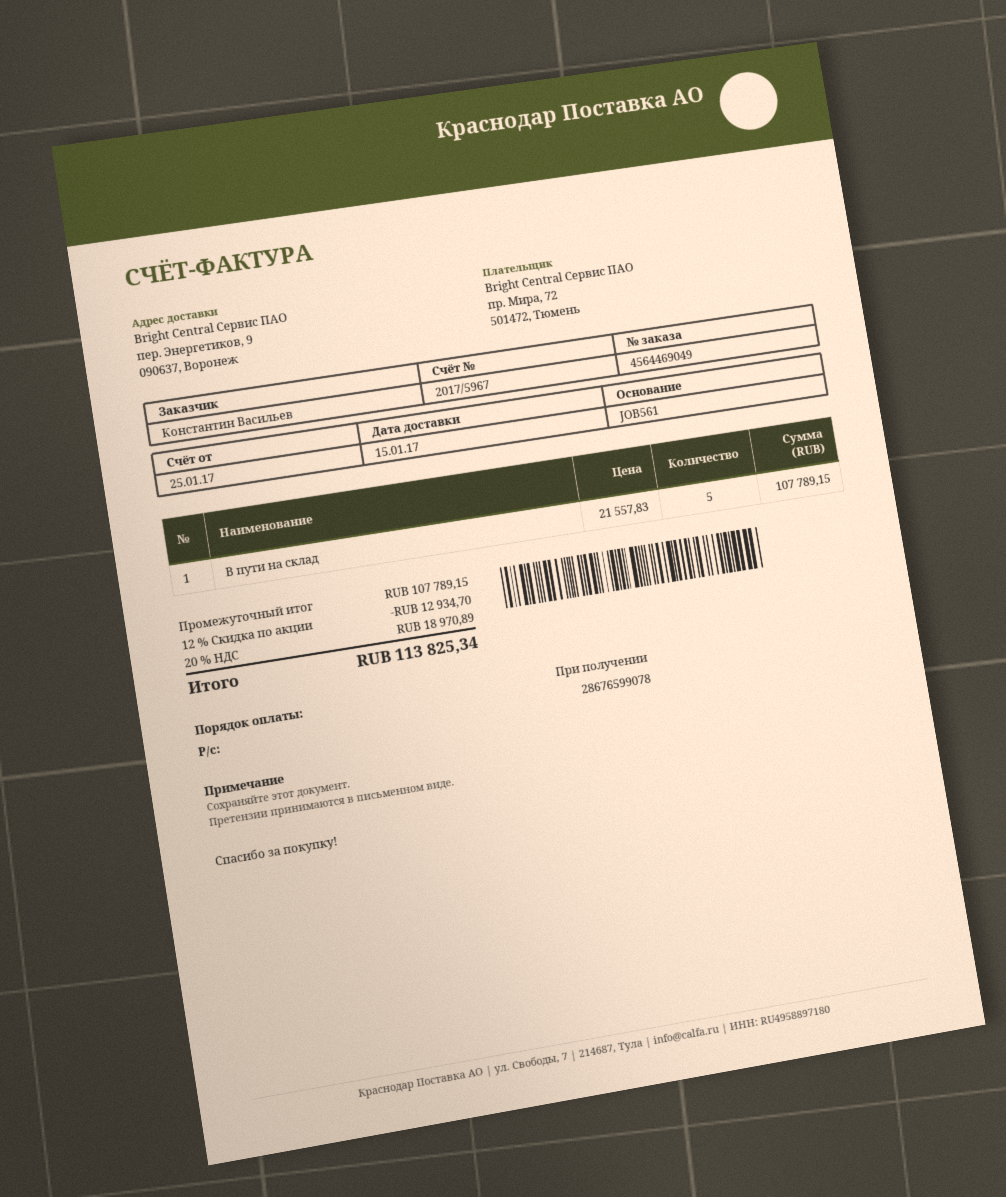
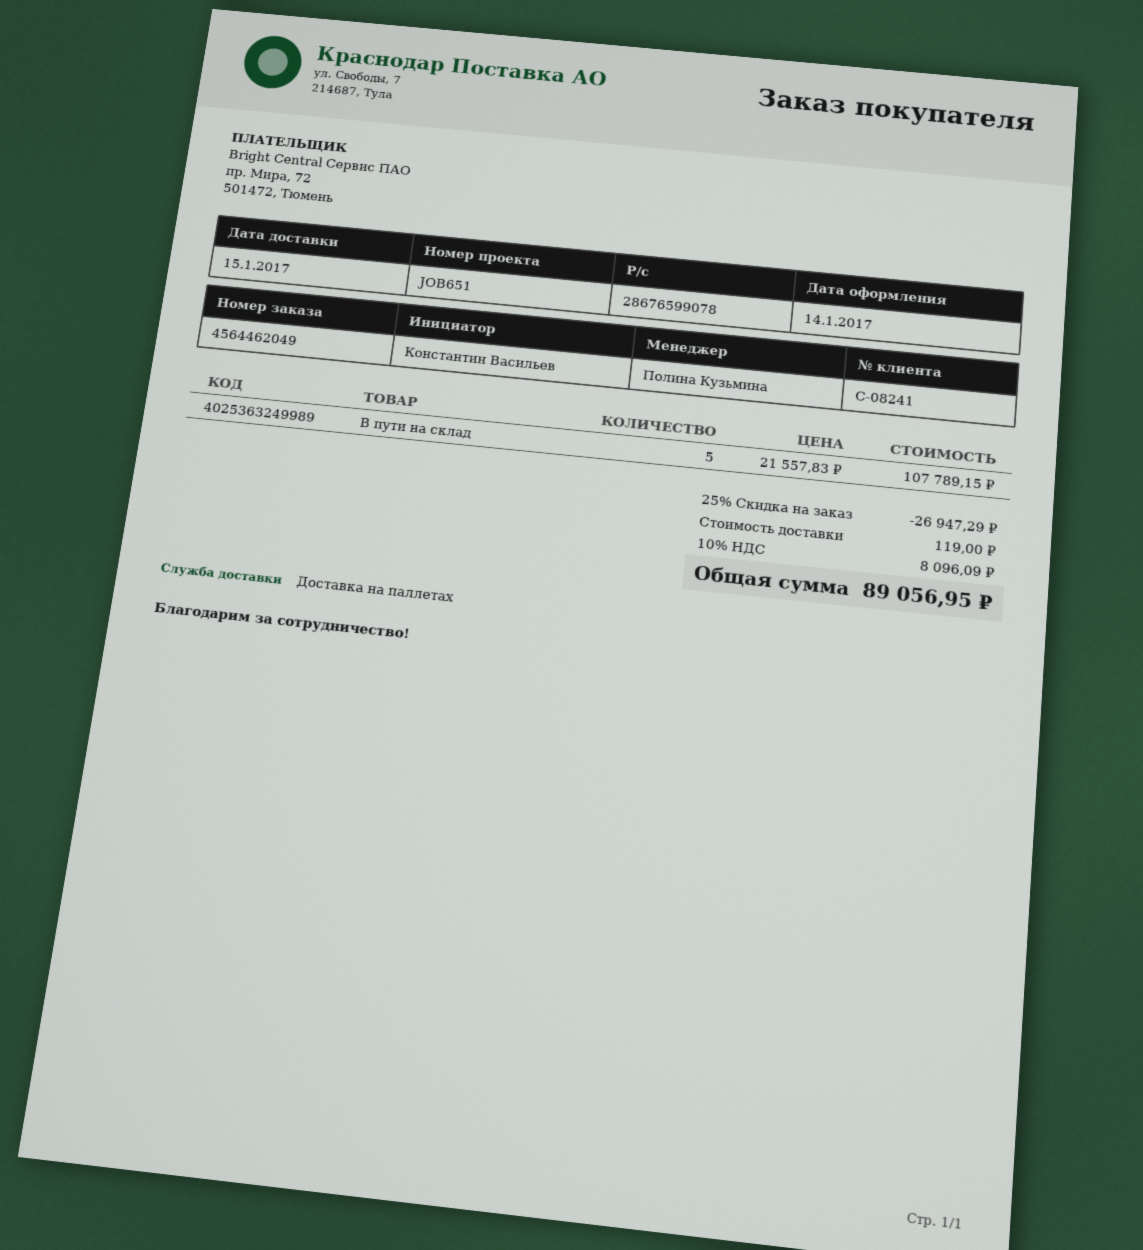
order number: 4564469049 -> 4564462049
reference: JOB561 -> JOB651
discount: 12% = 12934.70 -> 25% = 26947.29
shipping: none -> 119.00
tax: 20% = 18970.89 -> 10% = 8096.09
total: 113825.34 -> 89056.95

